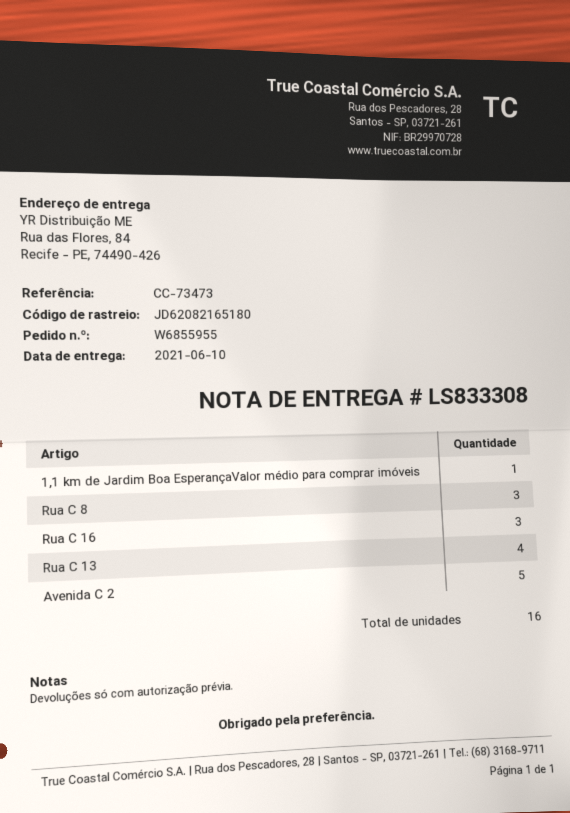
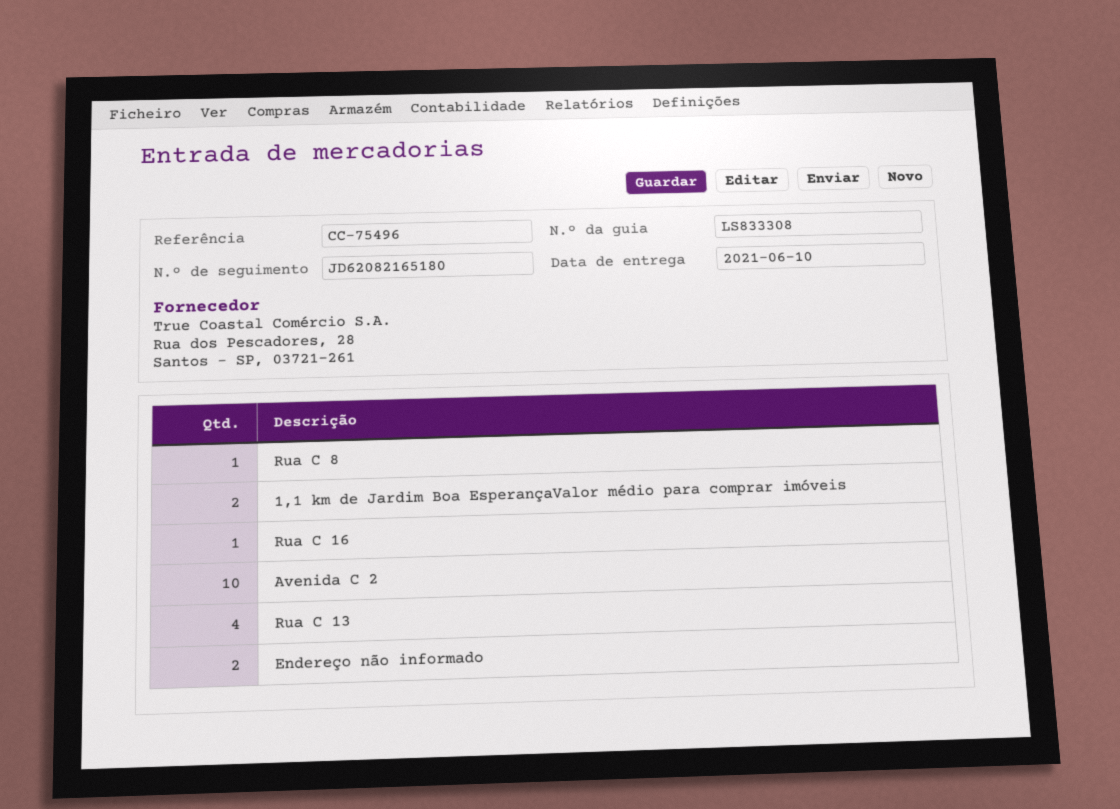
reference: CC-73473 -> CC-75496
1,1 km de Jardim Boa EsperançaValor médio para comprar imóveis: 1 -> 2
Rua C 8: 3 -> 1
Rua C 16: 3 -> 1
Avenida C 2: 5 -> 10
Endereço não informado: none -> 2

